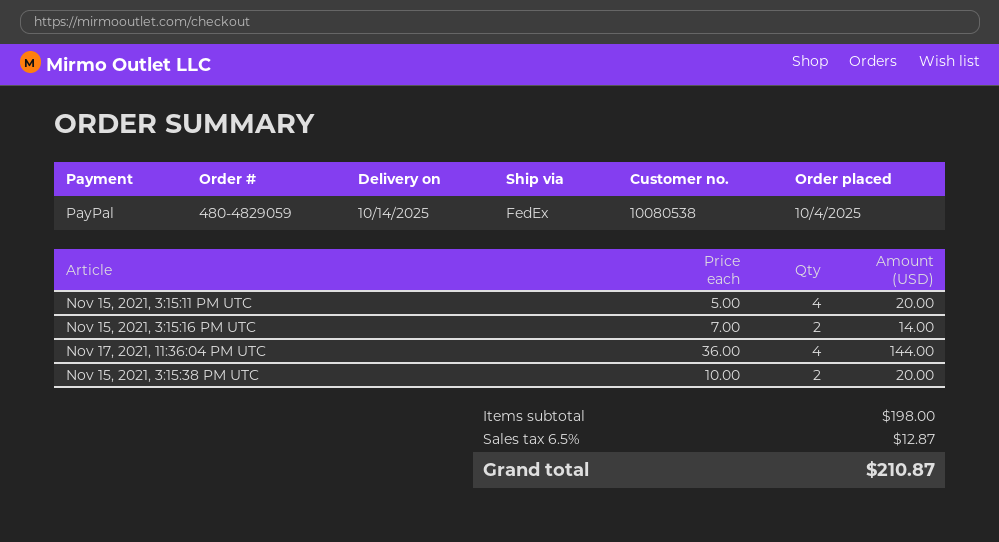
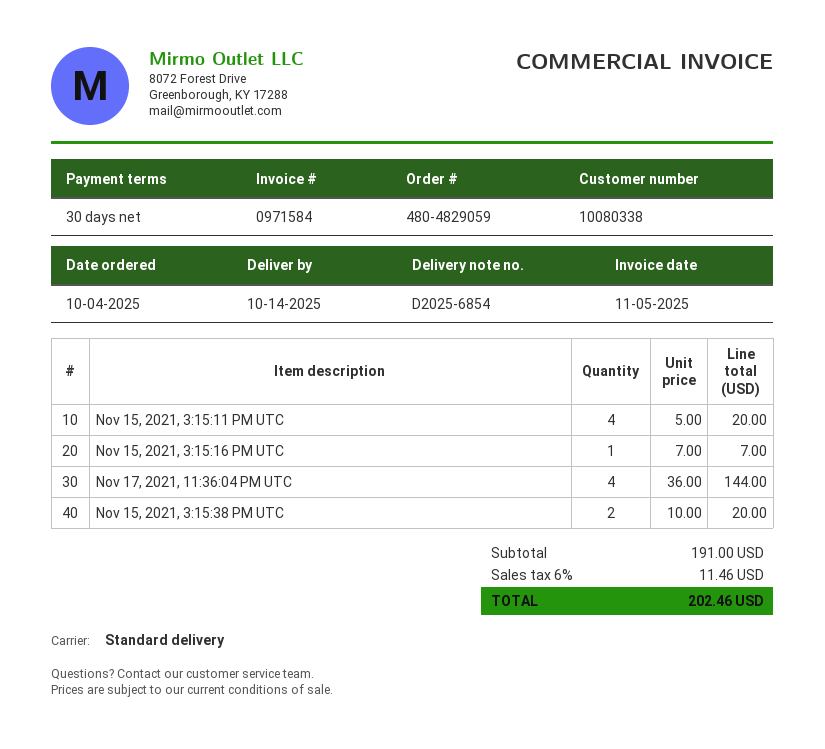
customer number: 10080538 -> 10080338
shipping method: FedEx -> standard
Nov 15, 2021, 3:15:16 PM UTC: 2 x 7.00 = 14.00 -> 1 x 7.00 = 7.00
subtotal: 198.00 -> 191.00
tax: 6.5% = 12.87 -> 6% = 11.46
total: 210.87 -> 202.46

